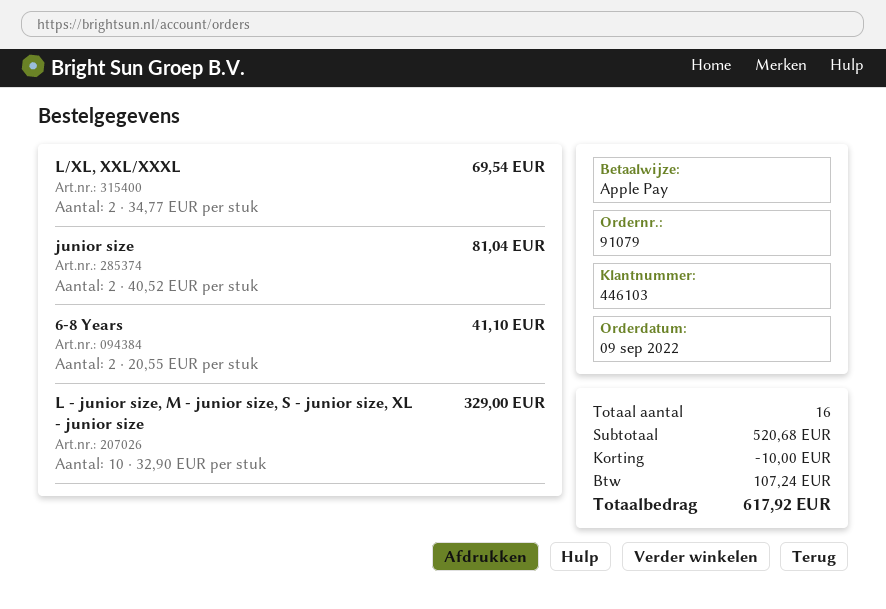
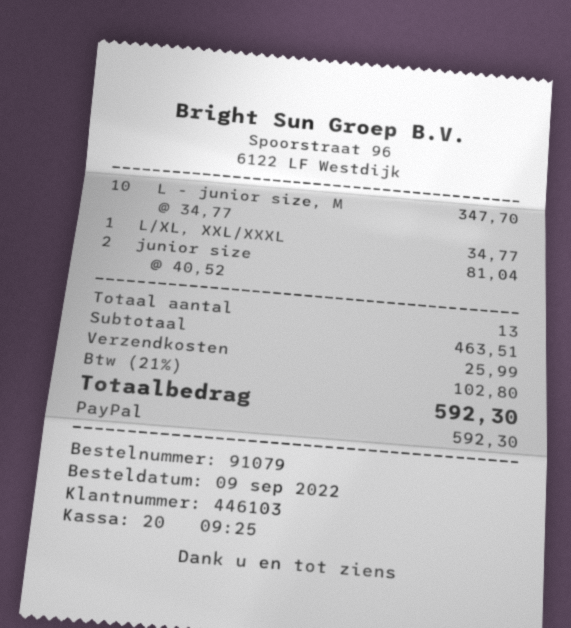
payment method: Apple Pay -> PayPal
L/XL, XXL/XXXL: 2 x 34.77 = 69.54 -> 1 x 34.77 = 34.77
6-8 Years: 2 x 20.55 = 41.10 -> none
L - junior size, M - junior size, S - junior size, XL - junior size: 10 x 32.90 = 329.00 -> 10 x 34.77 = 347.70
total quantity: 16 -> 13
subtotal: 520.68 -> 463.51
discount: 10.00 -> none
shipping: none -> 25.99
tax: 107.24 -> 102.80
total: 617.92 -> 592.30

